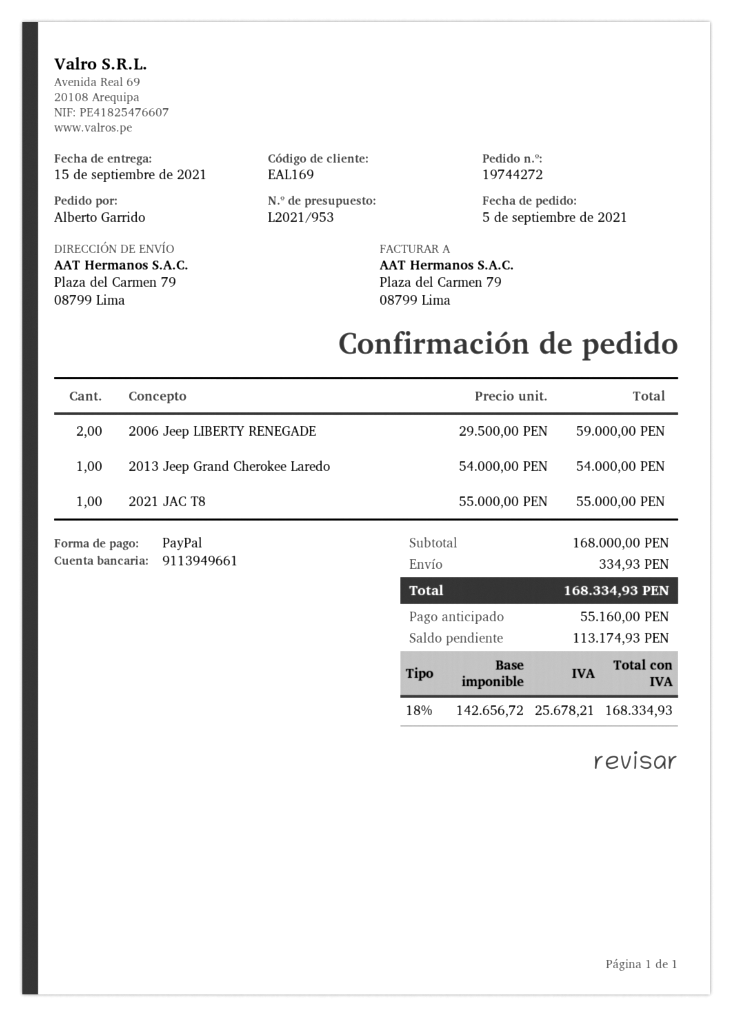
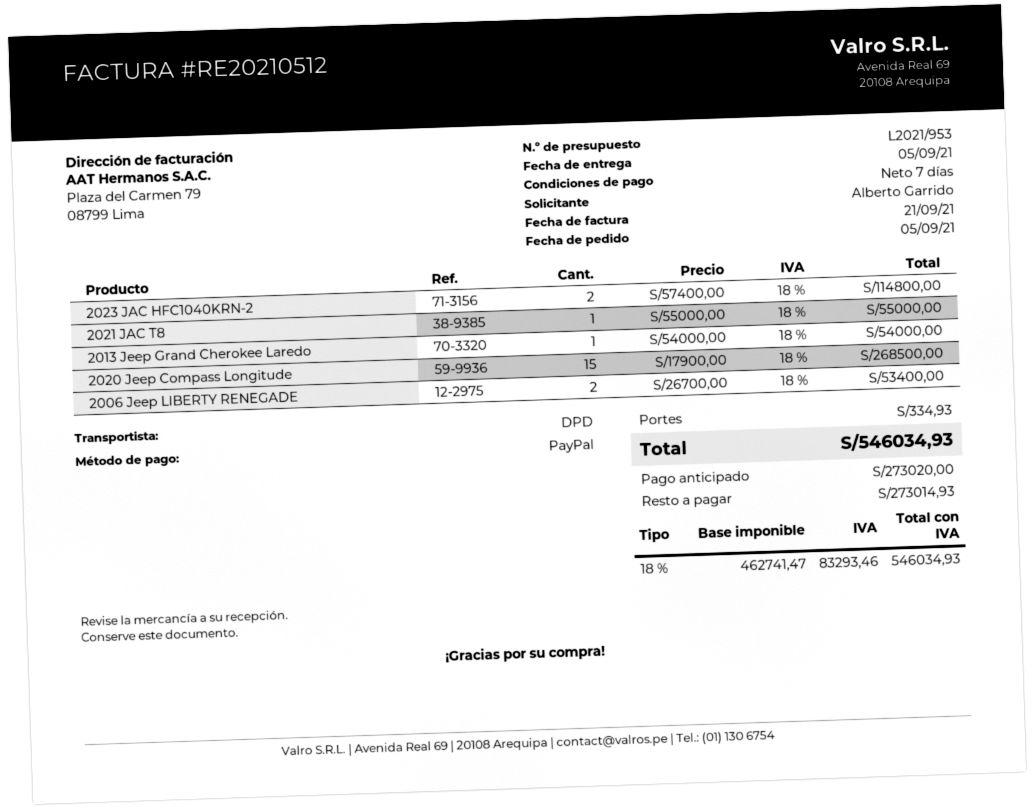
delivery date: 2021-09-15 -> 2021-09-05
2006 Jeep LIBERTY RENEGADE: 2 x 29500.00 = 59000.00 -> 2 x 26700.00 = 53400.00
2023 JAC HFC1040KRN-2: none -> 2 x 57400.00 = 114800.00
2020 Jeep Compass Longitude: none -> 15 x 17900.00 = 268500.00
net: 142656.72 -> 462741.47
tax: 18% = 25678.21 -> 18% = 83293.46
total: 168334.93 -> 546034.93
deposit: 55160.00 -> 273020.00
balance: 113174.93 -> 273014.93

